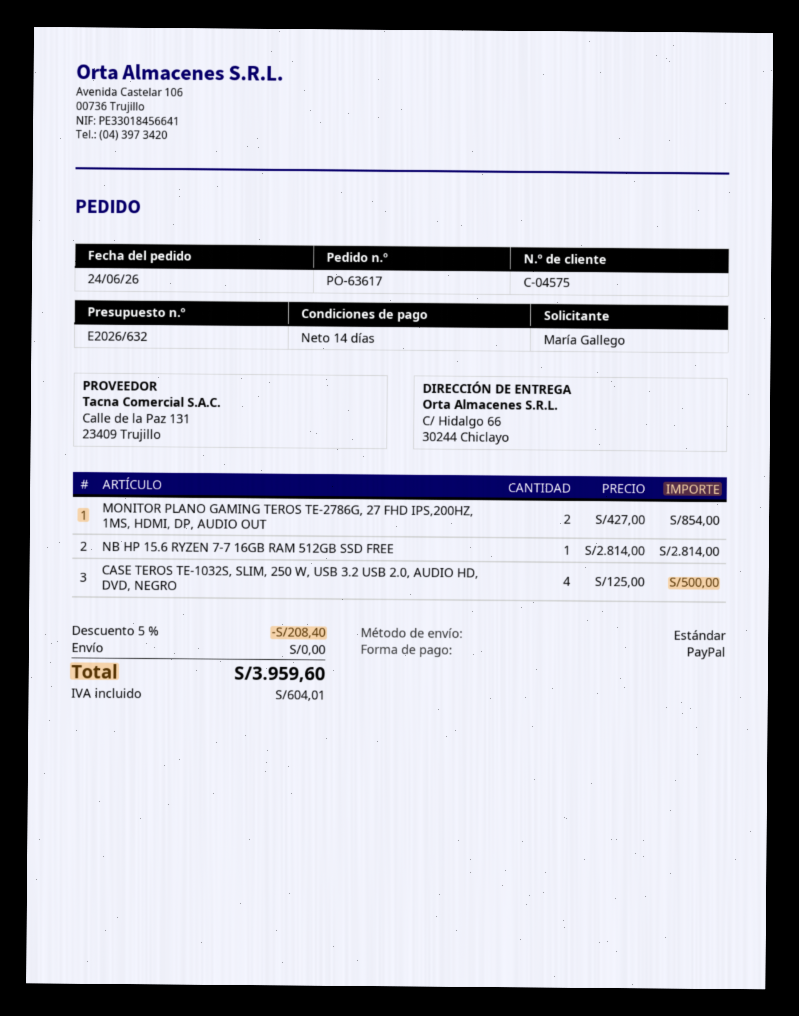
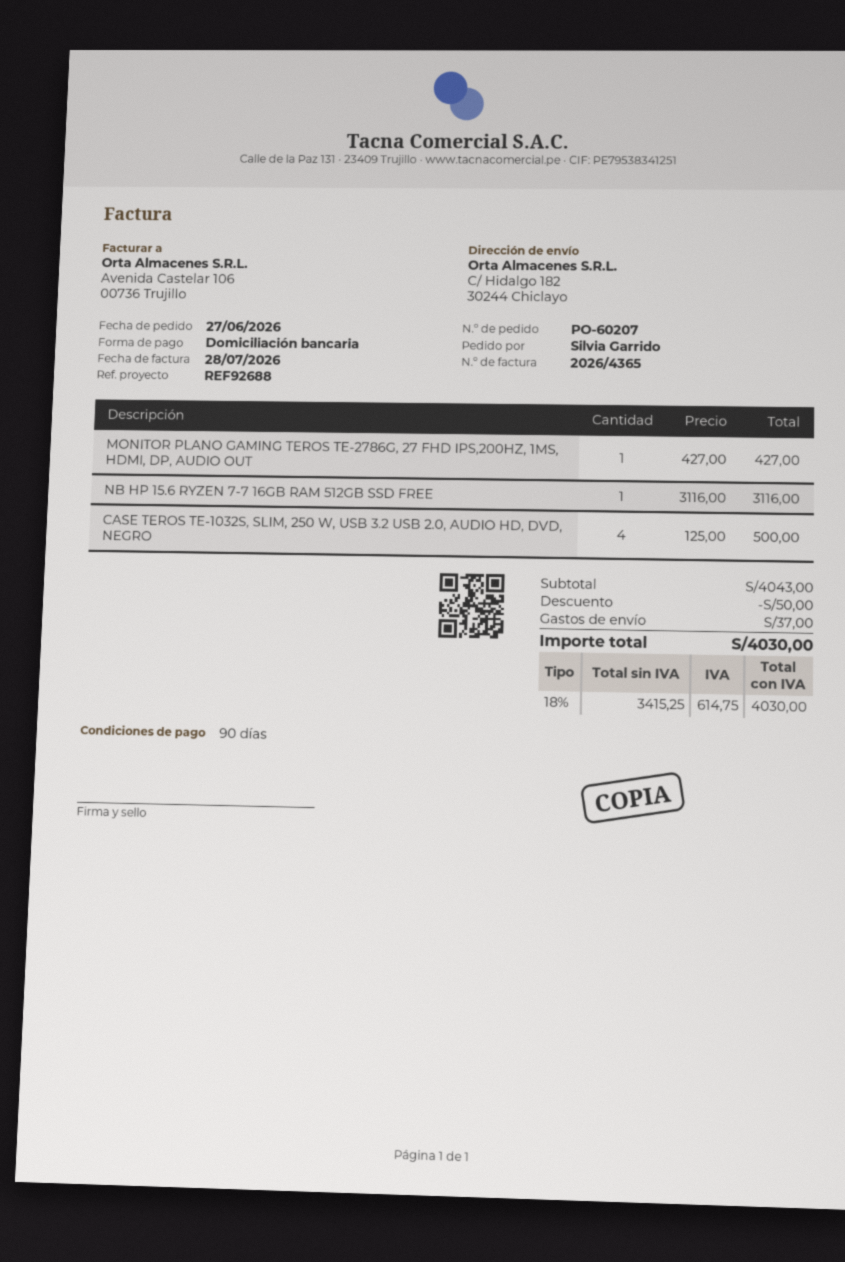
order number: PO-63617 -> PO-60207
order date: 2026-06-24 -> 2026-06-27
payment terms: 14 days -> 90 days
ordered by: María Gallego -> Silvia Garrido
payment method: PayPal -> direct debit
ship to: C/ Hidalgo 66, 30244 Chiclayo -> C/ Hidalgo 182, 30244 Chiclayo
MONITOR PLANO GAMING TEROS TE-2786G, 27 FHD IPS,200HZ, 1MS, HDMI, DP, AUDIO OUT: 2 x 427.00 = 854.00 -> 1 x 427.00 = 427.00
NB HP 15.6 RYZEN 7-7 16GB RAM 512GB SSD FREE: 1 x 2814.00 = 2814.00 -> 1 x 3116.00 = 3116.00
discount: 208.40 -> 50.00
shipping: 0.00 -> 37.00
tax: 604.01 -> 614.75
total: 3959.60 -> 4030.00

